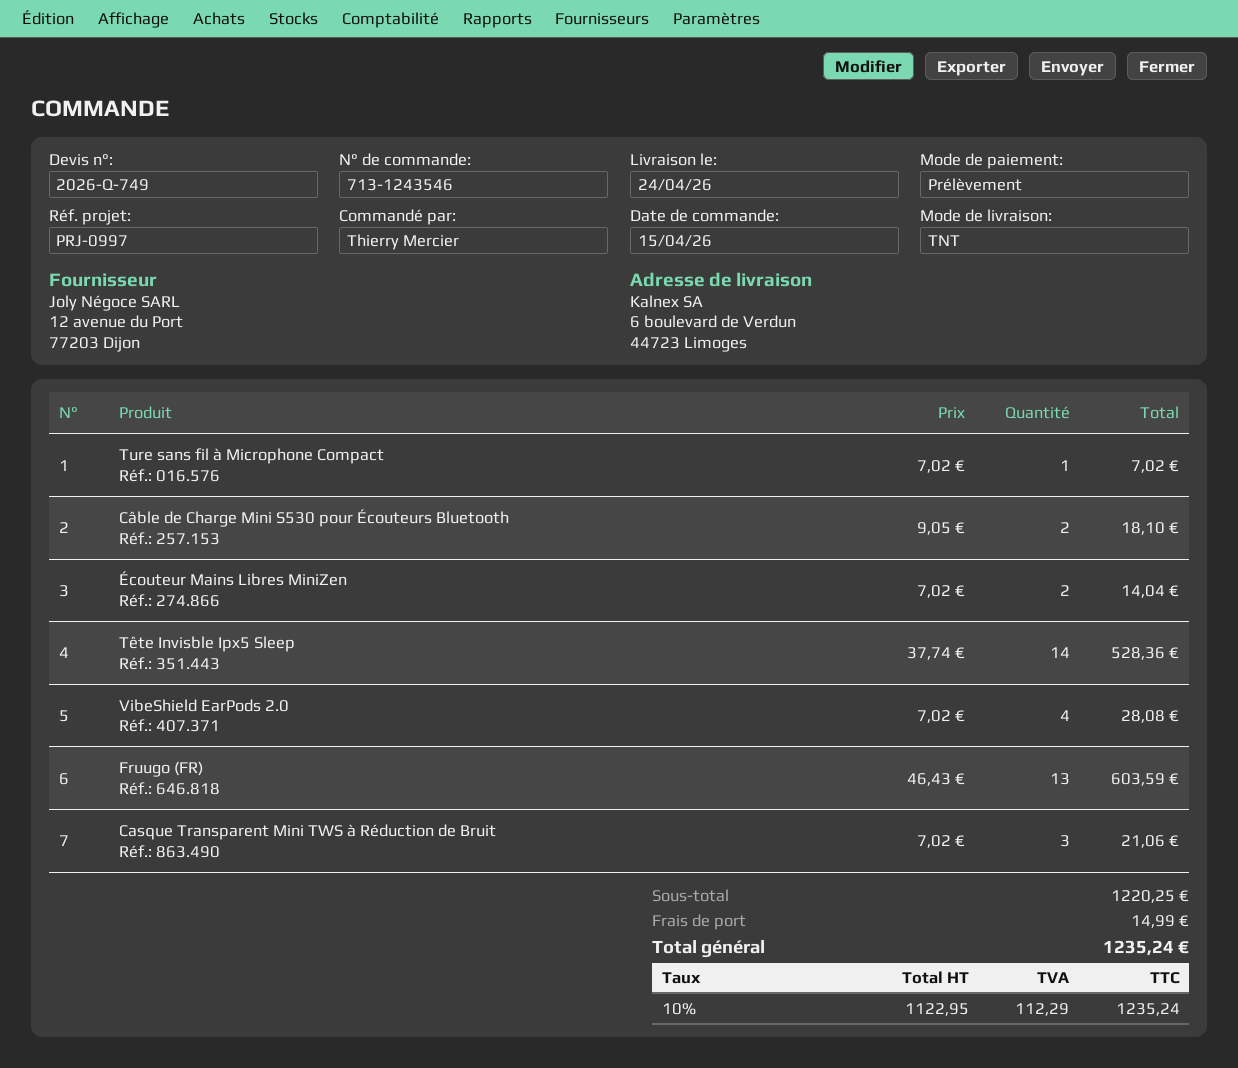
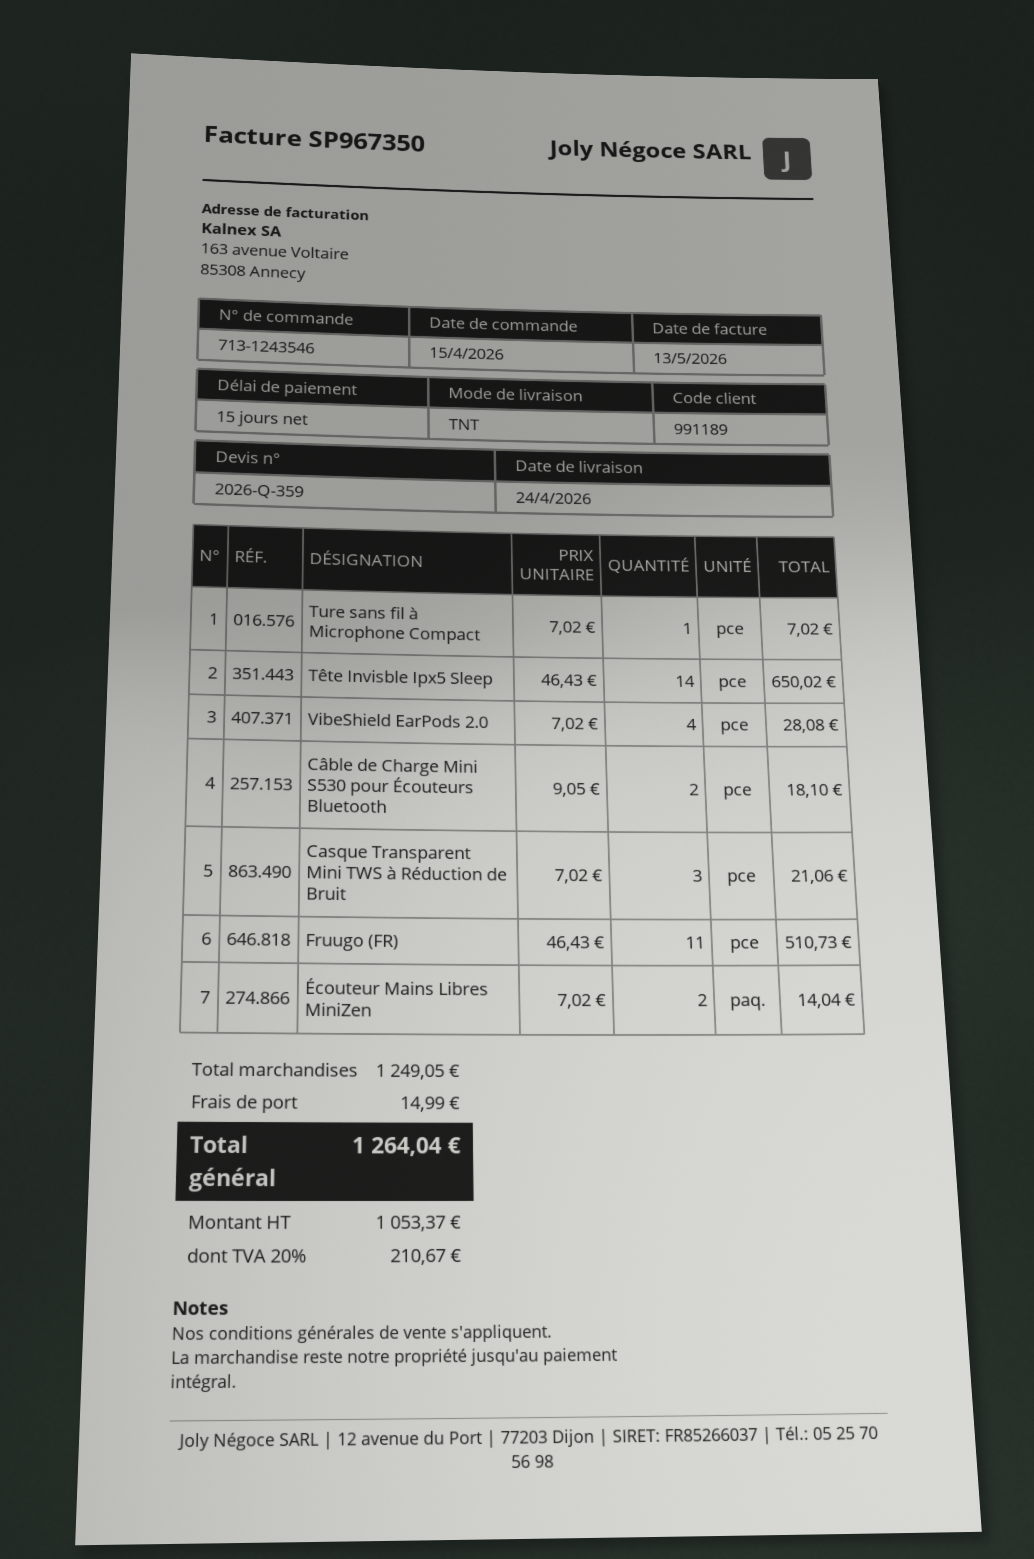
quote number: 2026-Q-749 -> 2026-Q-359
Tête Invisble Ipx5 Sleep: 14 x 37.74 = 528.36 -> 14 x 46.43 = 650.02
Fruugo (FR): 13 x 46.43 = 603.59 -> 11 x 46.43 = 510.73
subtotal: 1220.25 -> 1249.05
net: 1122.95 -> 1053.37
tax: 10% = 112.29 -> 20% = 210.67
total: 1235.24 -> 1264.04

